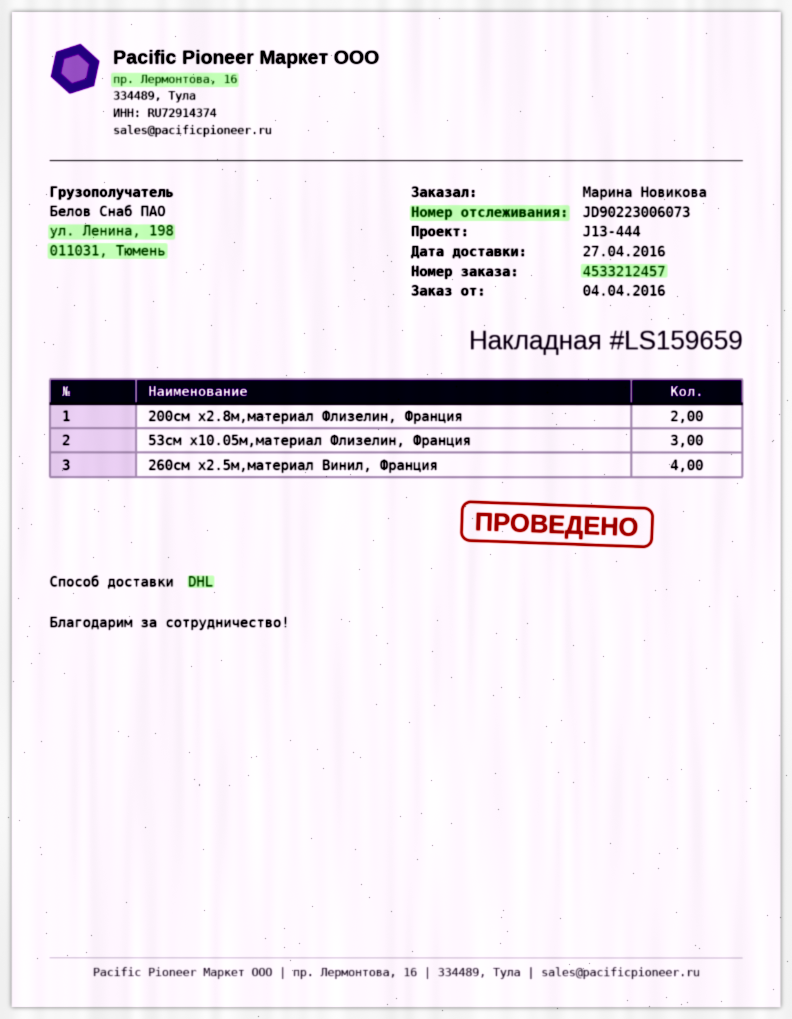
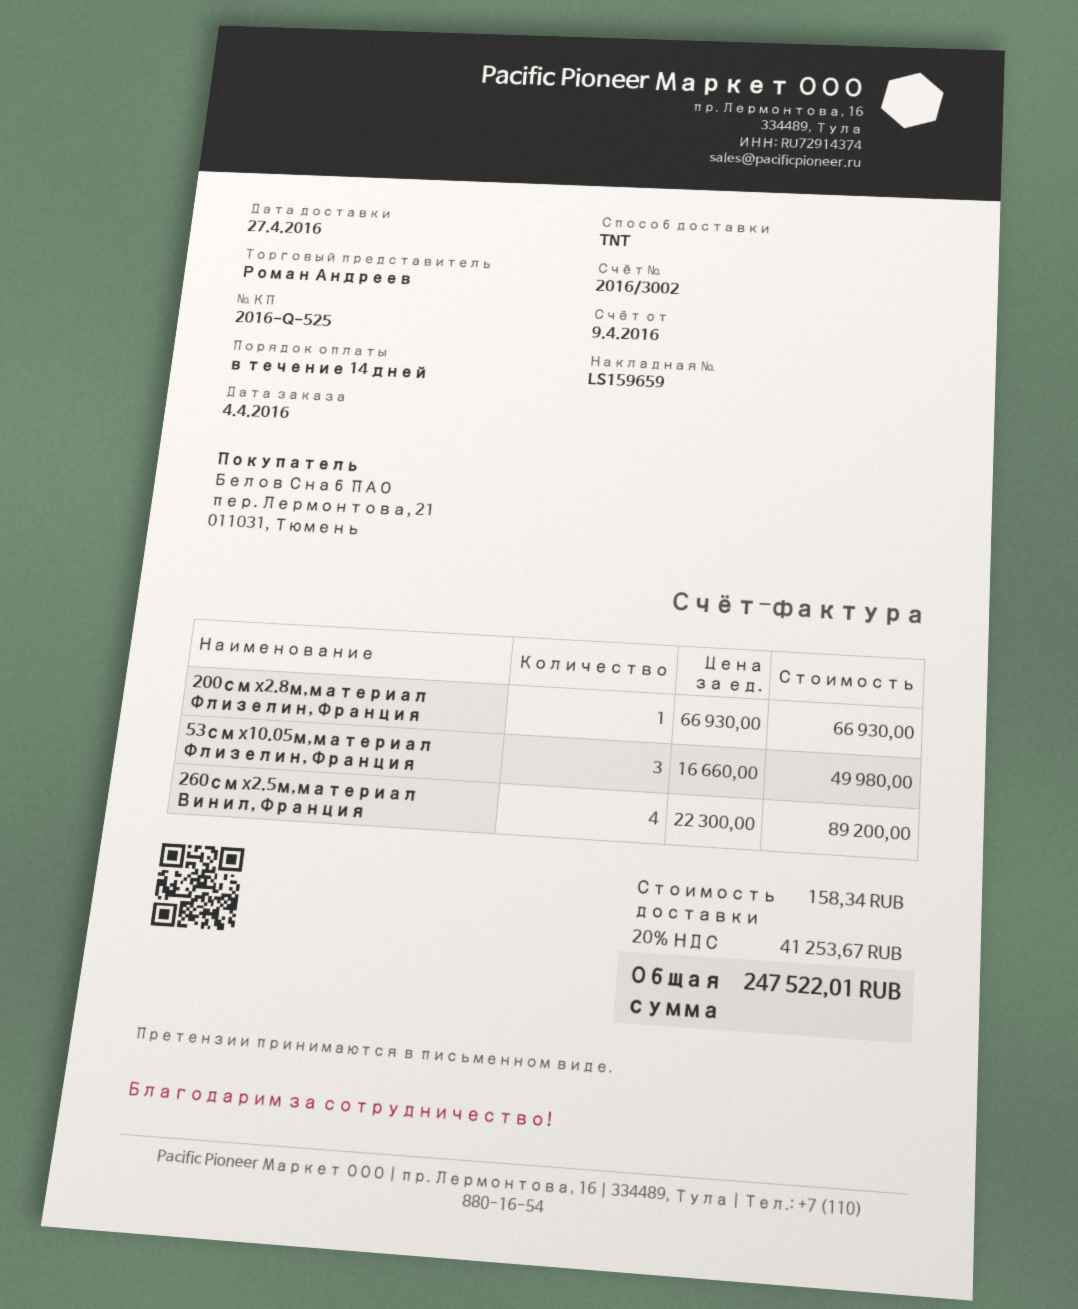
shipping method: DHL -> TNT
200см x2.8м,материал Флизелин, Франция: 2 -> 1

